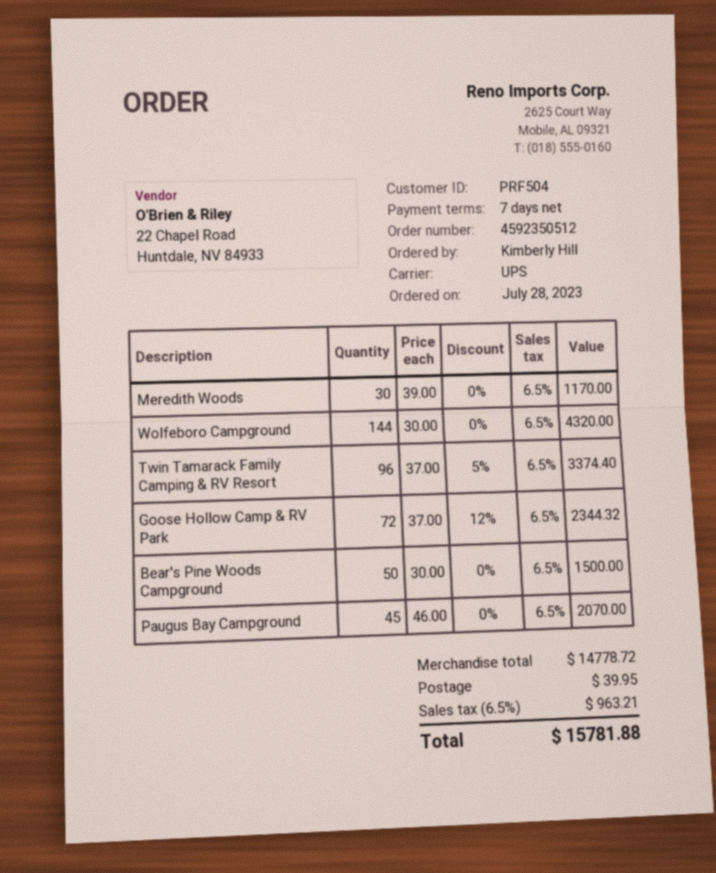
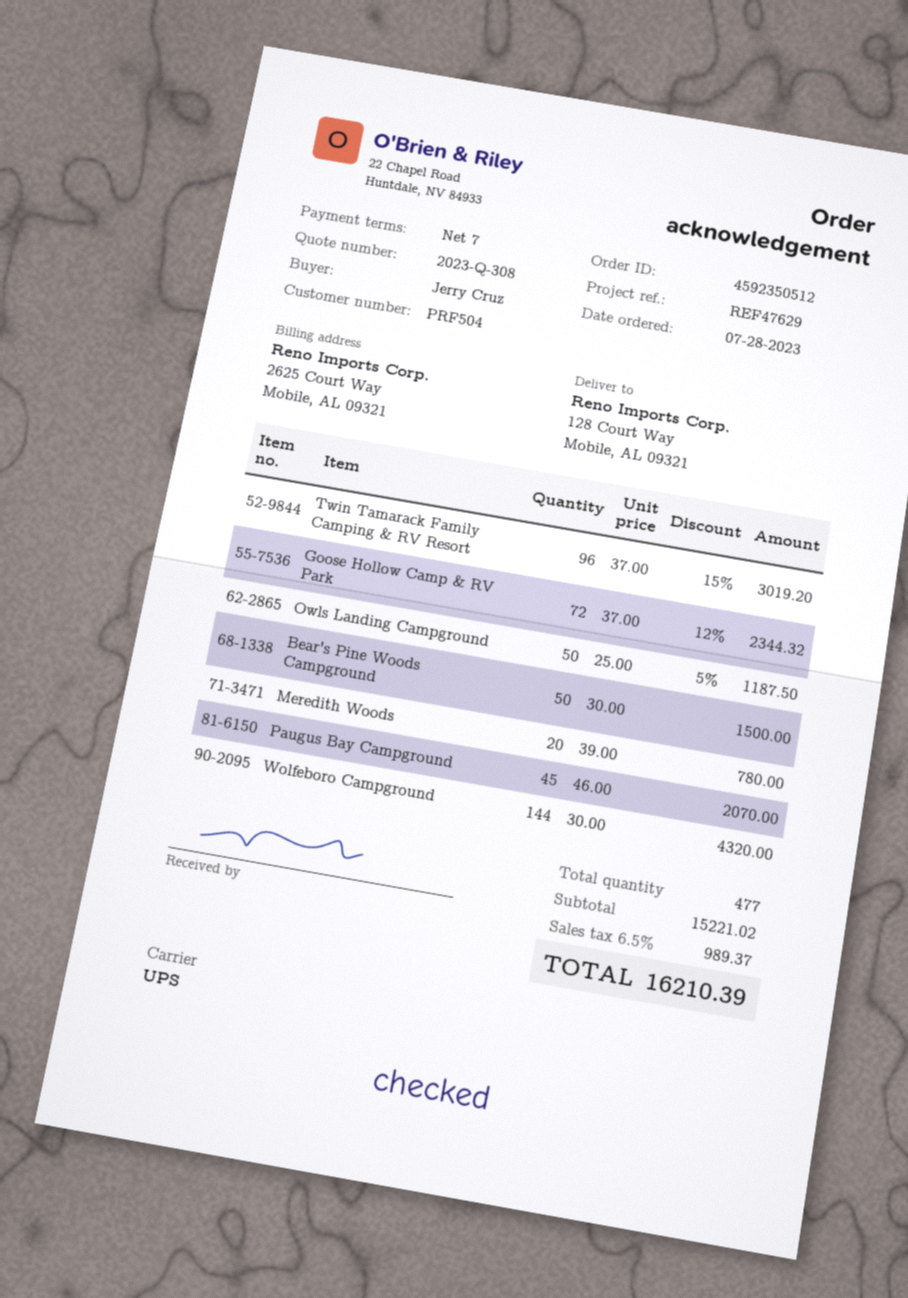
ordered by: Kimberly Hill -> Jerry Cruz
Meredith Woods: 30 x 39.00 = 1170.00 -> 20 x 39.00 = 780.00
Twin Tamarack Family Camping & RV Resort: 96 x 37.00 - 5% = 3374.40 -> 96 x 37.00 - 15% = 3019.20
Owls Landing Campground: none -> 50 x 25.00 - 5% = 1187.50
subtotal: 14778.72 -> 15221.02
shipping: 39.95 -> none
tax: 6.5% = 963.21 -> 6.5% = 989.37
total: 15781.88 -> 16210.39

